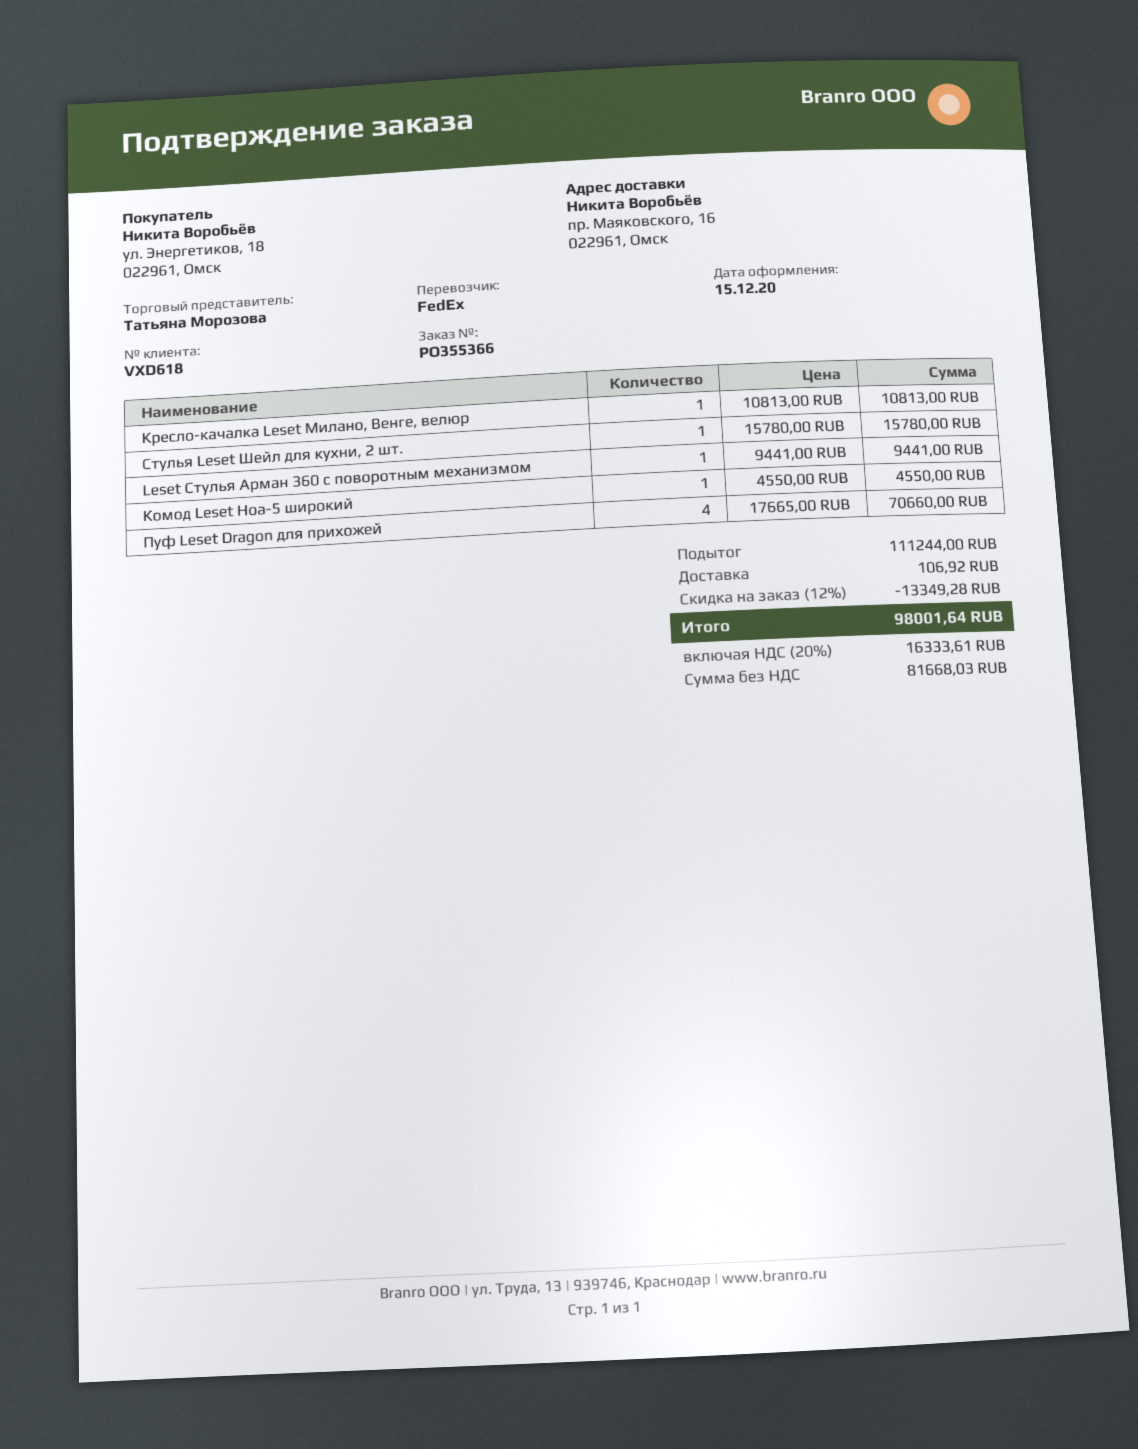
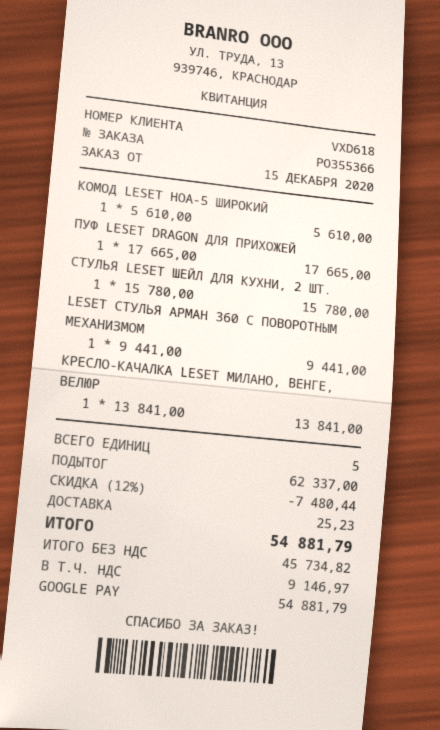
Кресло-качалка Leset Милано, Венге, велюр: 1 x 10813.00 = 10813.00 -> 1 x 13841.00 = 13841.00
Комод Leset Ноа-5 широкий: 1 x 4550.00 = 4550.00 -> 1 x 5610.00 = 5610.00
Пуф Leset Dragon для прихожей: 4 x 17665.00 = 70660.00 -> 1 x 17665.00 = 17665.00
subtotal: 111244.00 -> 62337.00
discount: 12% = 13349.28 -> 12% = 7480.44
shipping: 106.92 -> 25.23
net: 81668.03 -> 45734.82
tax: 16333.61 -> 9146.97
total: 98001.64 -> 54881.79

